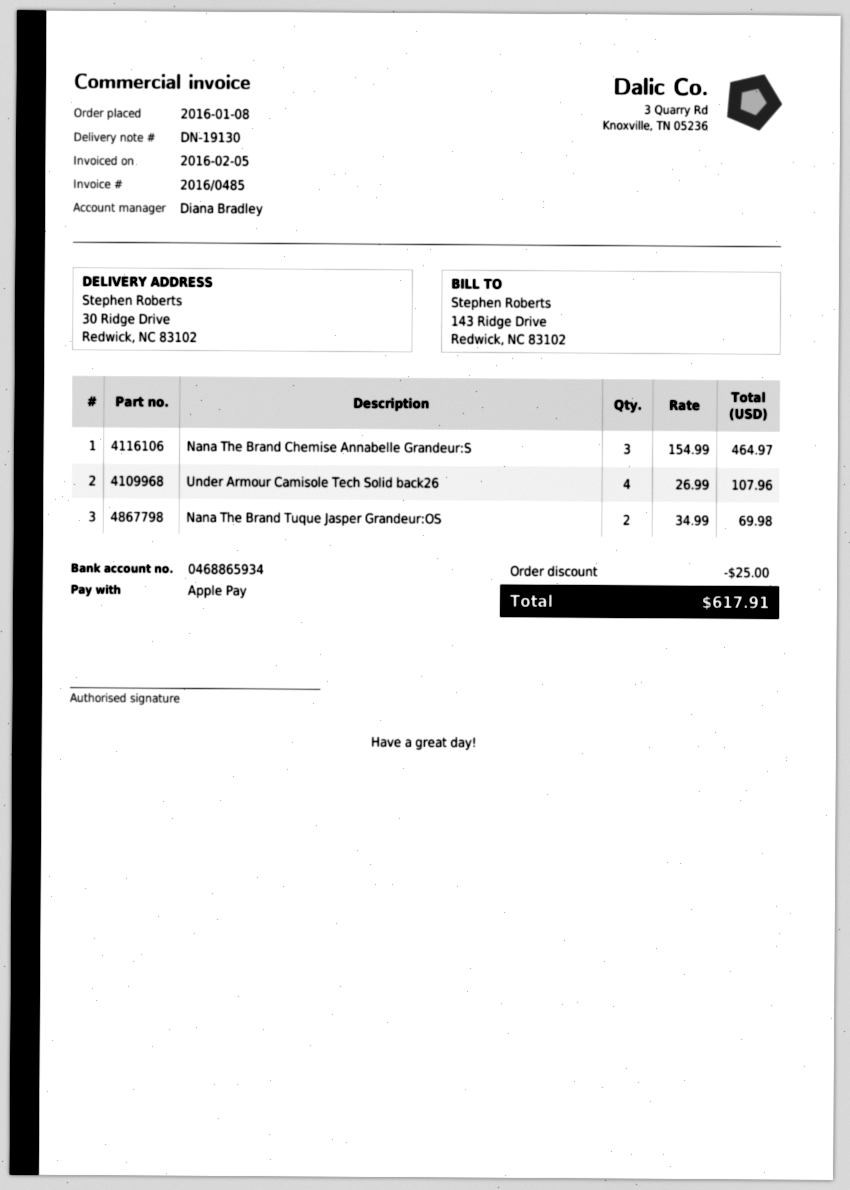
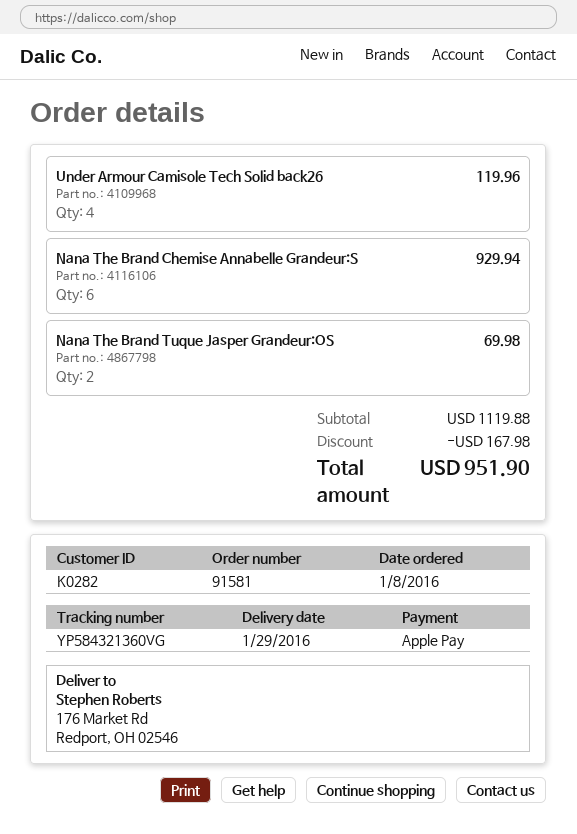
ship to: 30 Ridge Drive, Redwick, NC 83102 -> 176 Market Rd, Redport, OH 02546
Nana The Brand Chemise Annabelle Grandeur:S: 3 for 464.97 -> 6 for 929.94
Under Armour Camisole Tech Solid back26: 4 for 107.96 -> 4 for 119.96
discount: 25.00 -> 167.98
total: 617.91 -> 951.90

